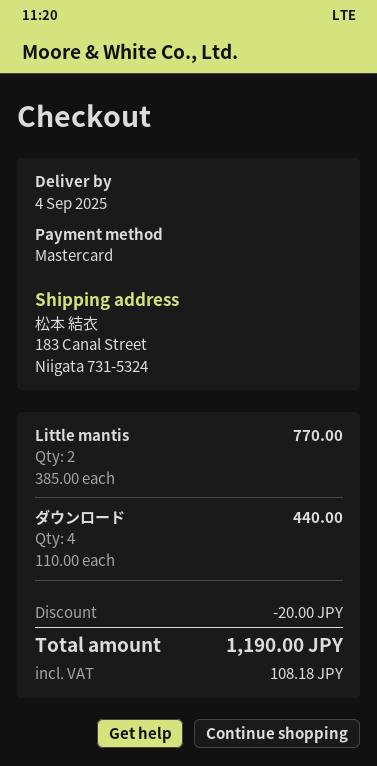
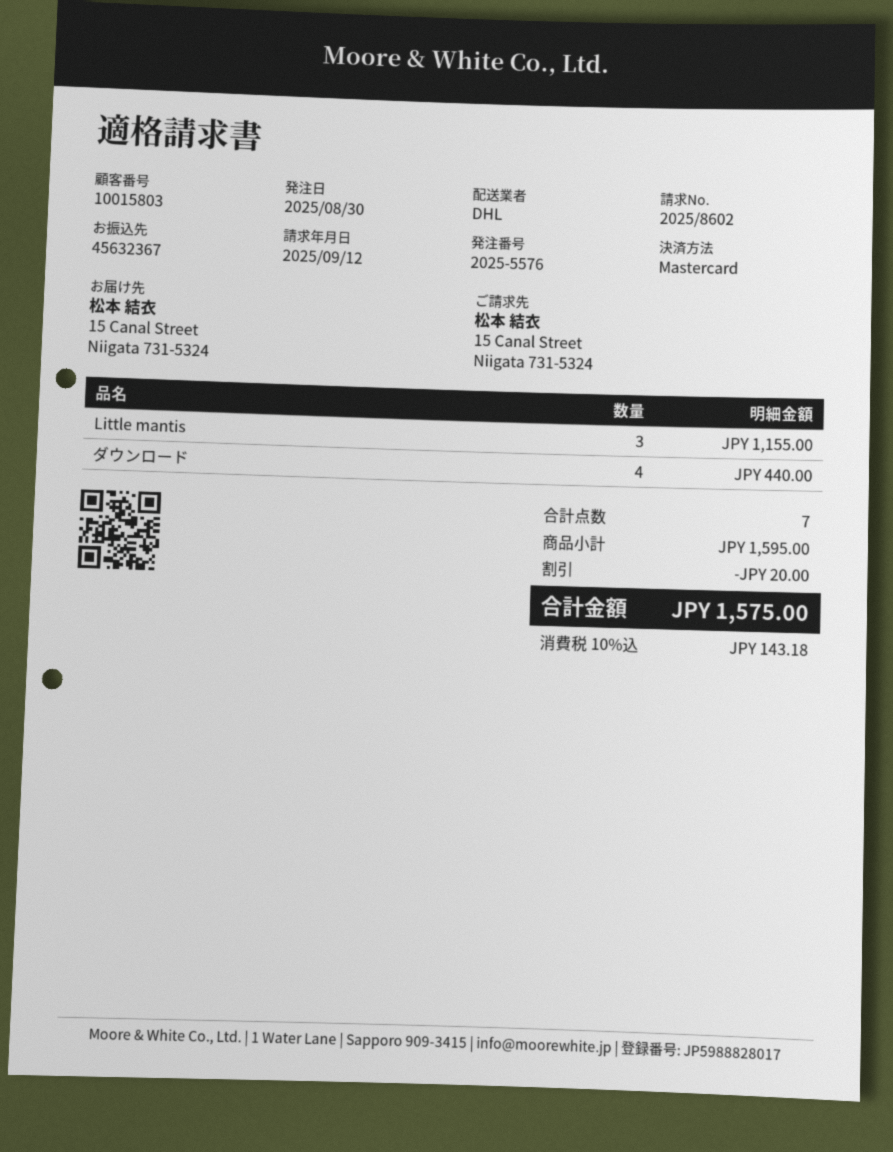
ship to: 183 Canal Street, Niigata 731-5324 -> 15 Canal Street, Niigata 731-5324
Little mantis: 2 for 770.00 -> 3 for 1155.00
tax: 108.18 -> 143.18
total: 1190.00 -> 1575.00

